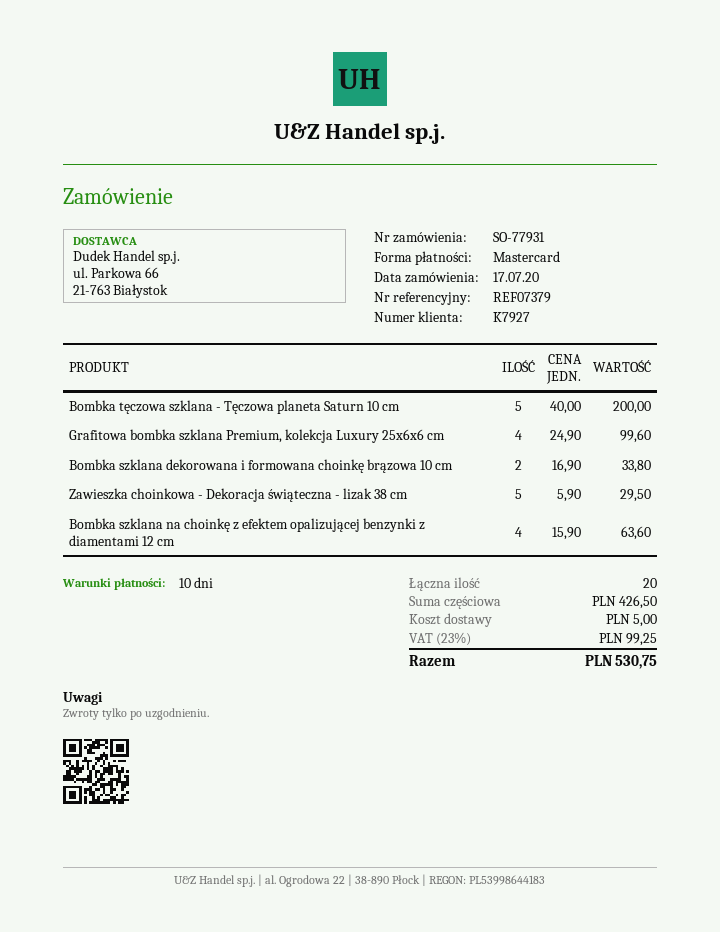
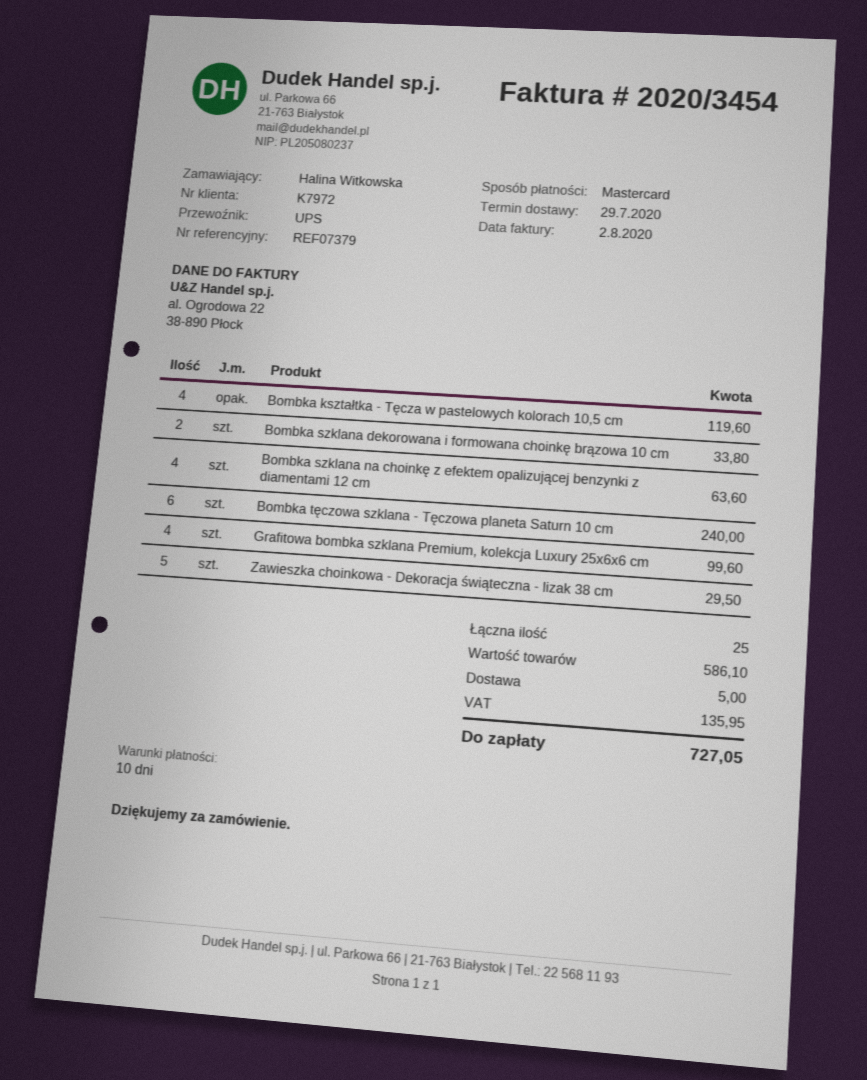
customer number: K7927 -> K7972
Bombka tęczowa szklana - Tęczowa planeta Saturn 10 cm: 5 for 200.00 -> 6 for 240.00
Bombka kształtka - Tęcza w pastelowych kolorach 10,5 cm: none -> 4 for 119.60
total quantity: 20 -> 25
subtotal: 426.50 -> 586.10
tax: 99.25 -> 135.95
total: 530.75 -> 727.05

